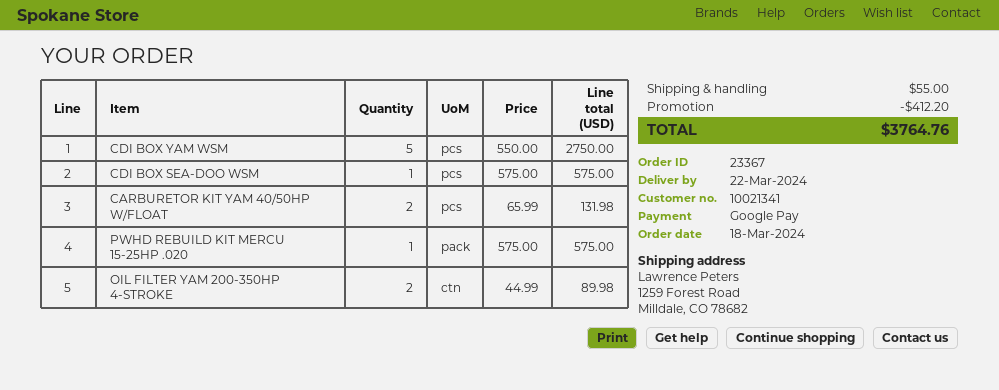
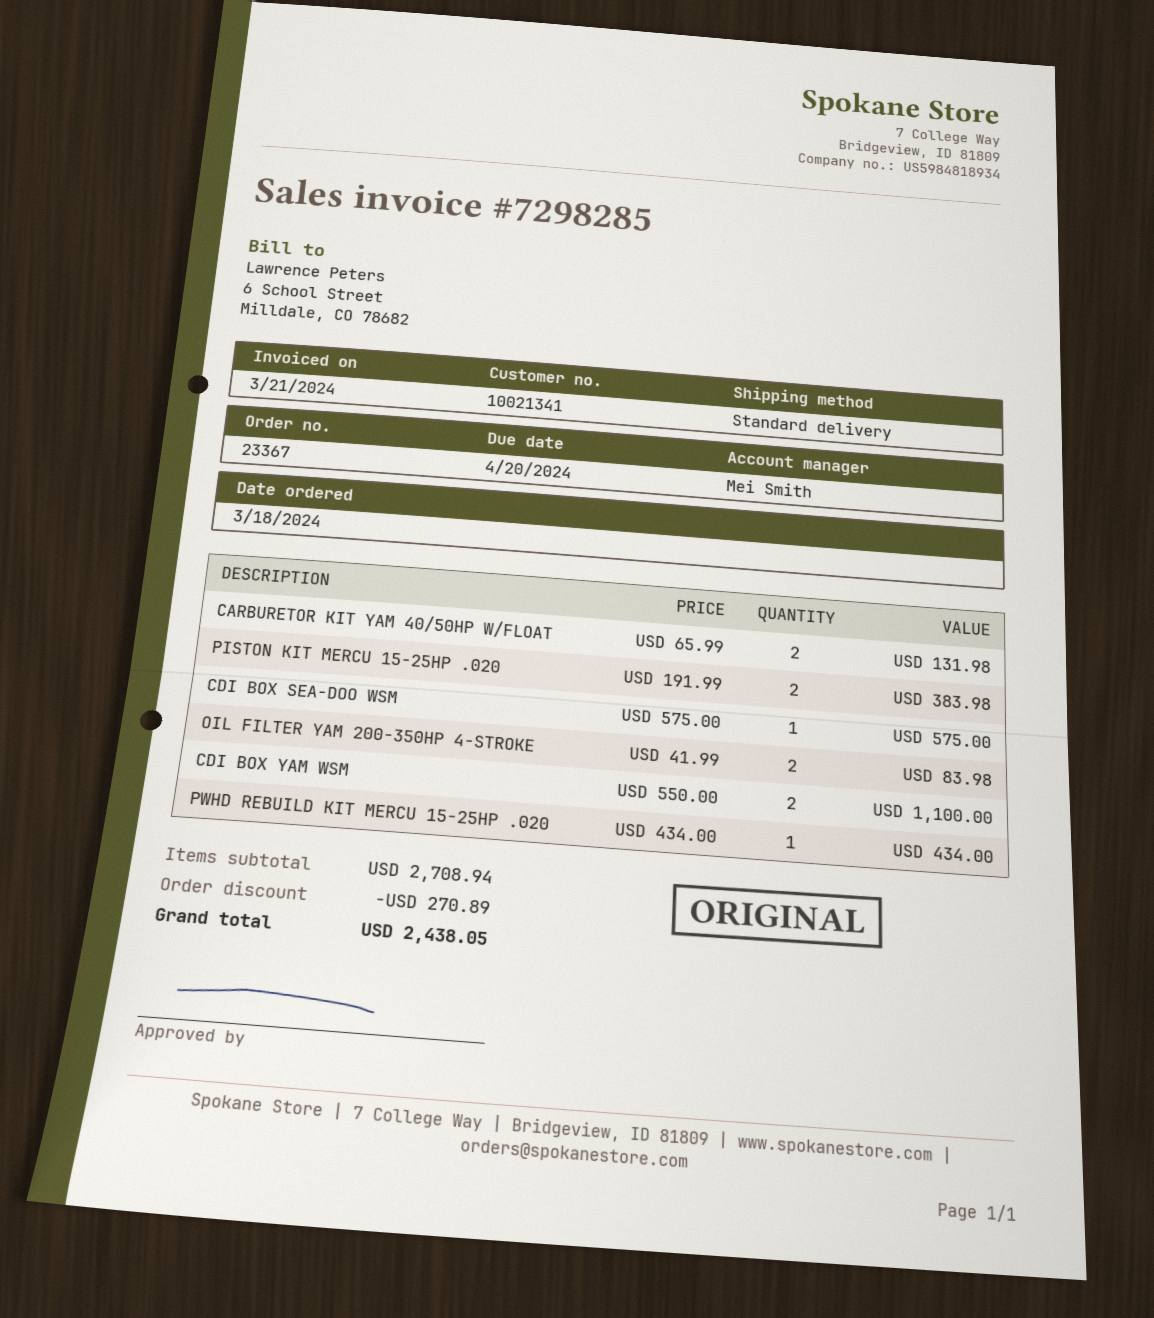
CDI BOX YAM WSM: 5 x 550.00 = 2750.00 -> 2 x 550.00 = 1100.00
PWHD REBUILD KIT MERCU 15-25HP .020: 1 x 575.00 = 575.00 -> 1 x 434.00 = 434.00
OIL FILTER YAM 200-350HP 4-STROKE: 2 x 44.99 = 89.98 -> 2 x 41.99 = 83.98
PISTON KIT MERCU 15-25HP .020: none -> 2 x 191.99 = 383.98
discount: 412.20 -> 270.89
shipping: 55.00 -> none
total: 3764.76 -> 2438.05

